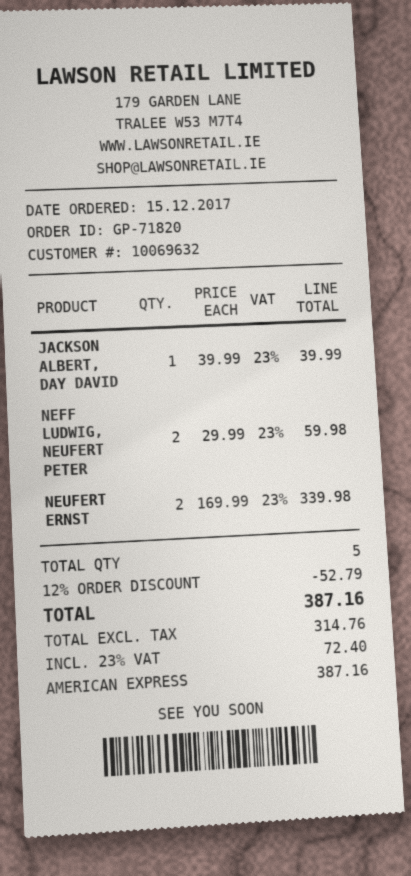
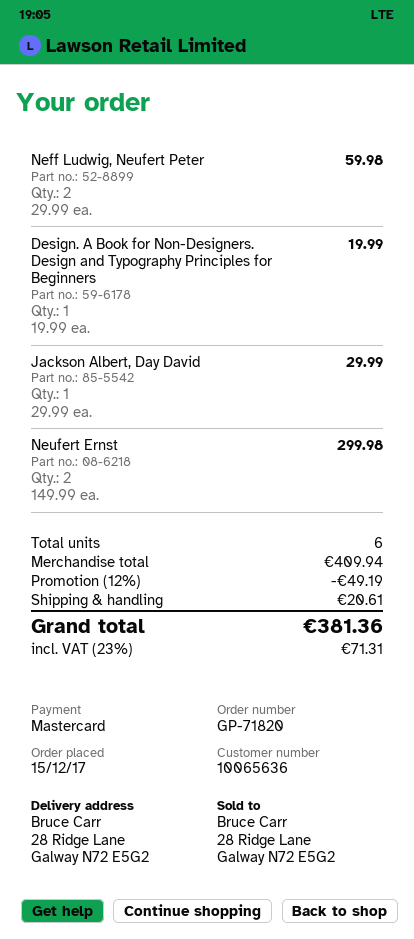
customer number: 10069632 -> 10065636
payment method: American Express -> Mastercard
JACKSON ALBERT, DAY DAVID: 1 x 39.99 = 39.99 -> 1 x 29.99 = 29.99
NEUFERT ERNST: 2 x 169.99 = 339.98 -> 2 x 149.99 = 299.98
Design. A Book for Non-Designers. Design and Typography Principles for Beginners: none -> 1 x 19.99 = 19.99
total quantity: 5 -> 6
discount: 12% = 52.79 -> 12% = 49.19
shipping: none -> 20.61
tax: 23% = 72.40 -> 23% = 71.31
total: 387.16 -> 381.36

